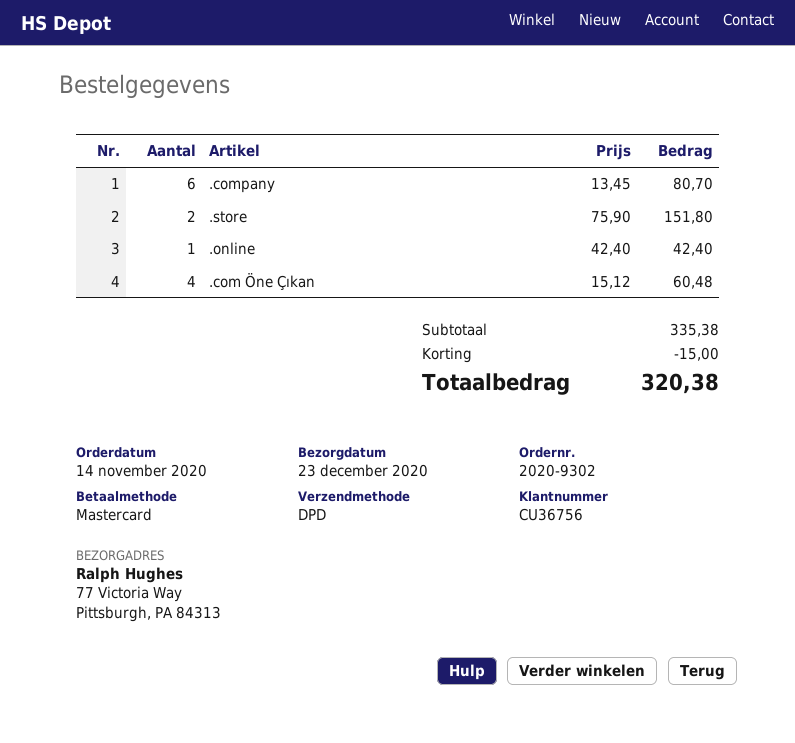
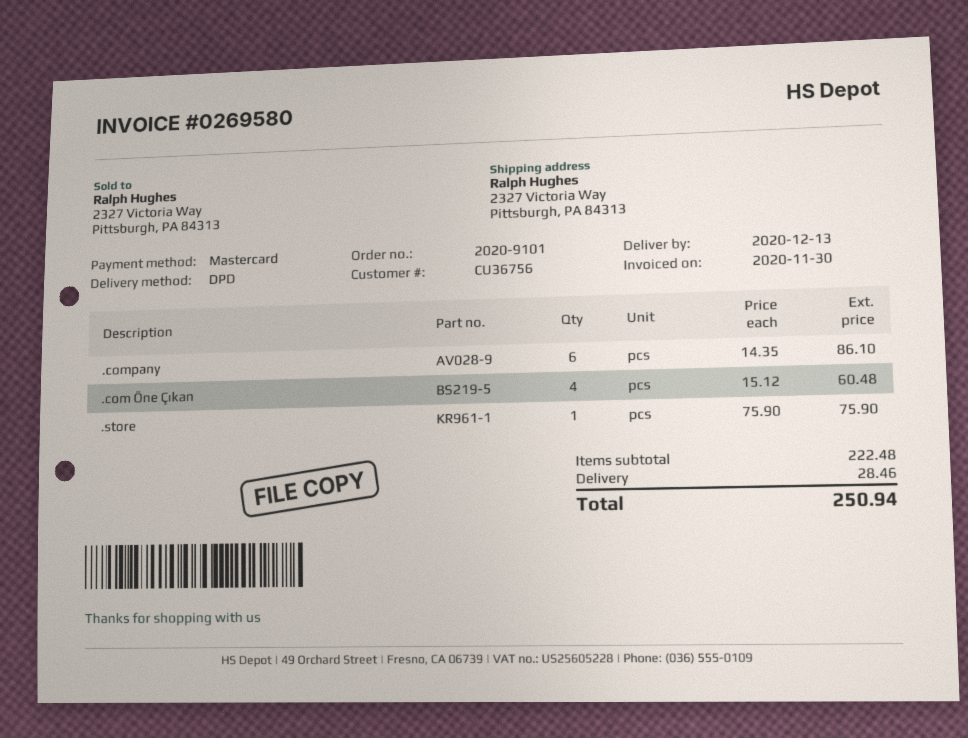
order number: 2020-9302 -> 2020-9101
delivery date: 2020-12-23 -> 2020-12-13
ship to: 77 Victoria Way, Pittsburgh, PA 84313 -> 2327 Victoria Way, Pittsburgh, PA 84313
.company: 6 x 13.45 = 80.70 -> 6 x 14.35 = 86.10
.store: 2 x 75.90 = 151.80 -> 1 x 75.90 = 75.90
.online: 1 x 42.40 = 42.40 -> none
subtotal: 335.38 -> 222.48
discount: 15.00 -> none
shipping: none -> 28.46
total: 320.38 -> 250.94

